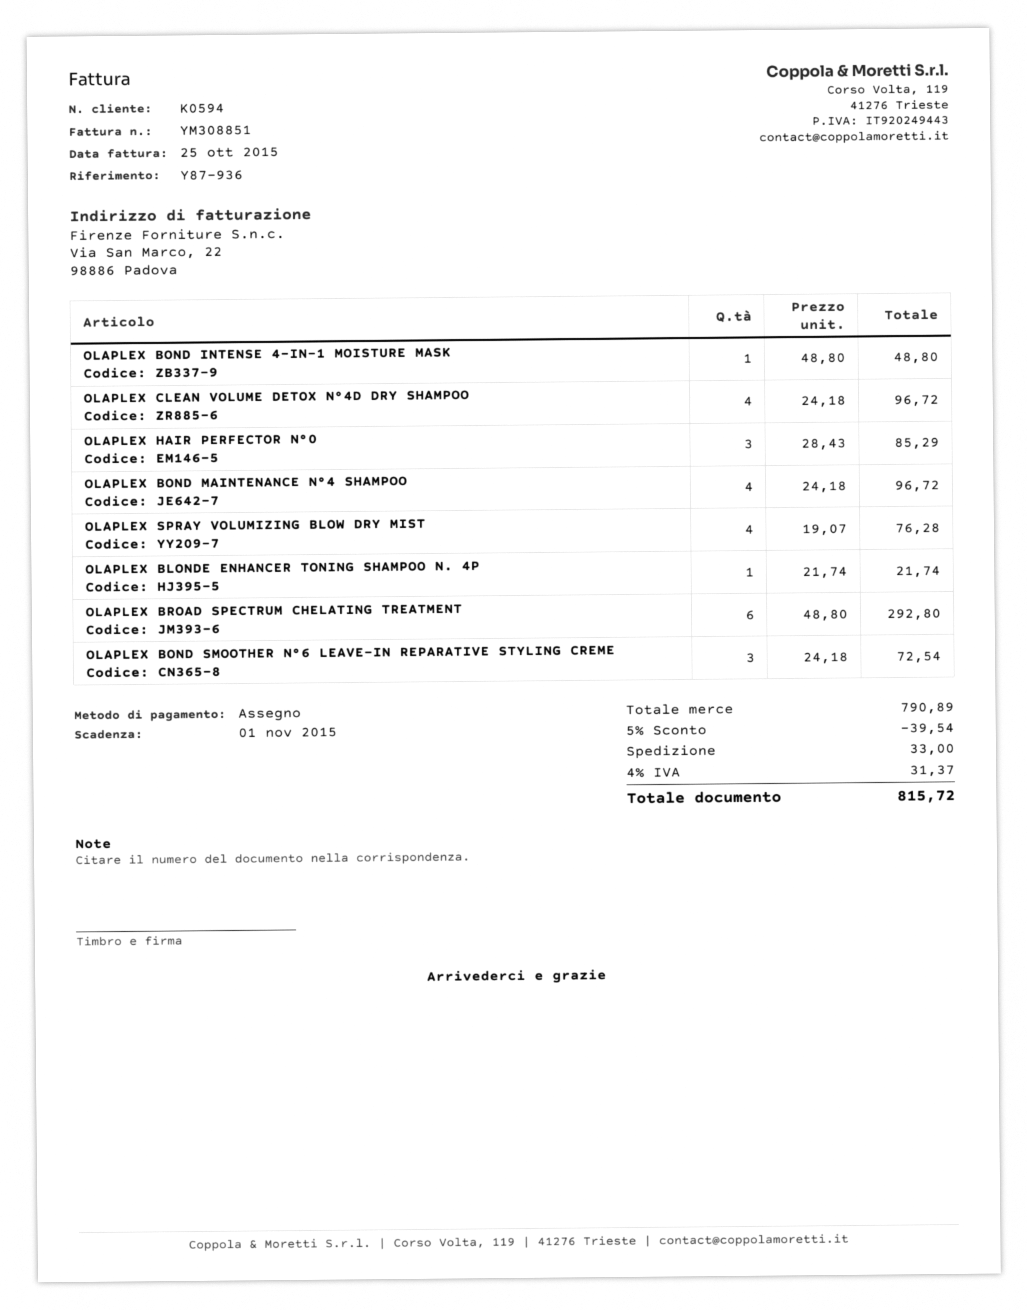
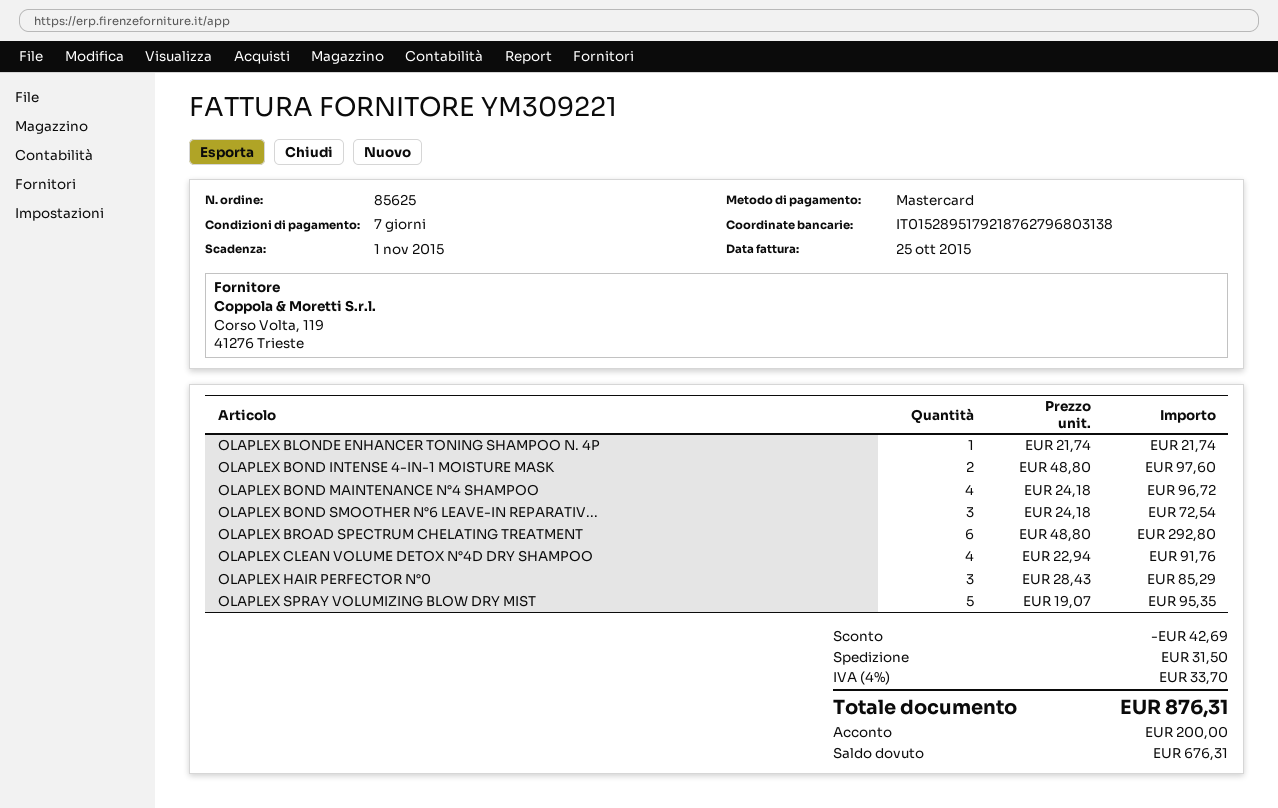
invoice number: YM308851 -> YM309221
payment method: cheque -> Mastercard
OLAPLEX BOND INTENSE 4-IN-1 MOISTURE MASK: 1 x 48.80 = 48.80 -> 2 x 48.80 = 97.60
OLAPLEX CLEAN VOLUME DETOX N°4D DRY SHAMPOO: 4 x 24.18 = 96.72 -> 4 x 22.94 = 91.76
OLAPLEX SPRAY VOLUMIZING BLOW DRY MIST: 4 x 19.07 = 76.28 -> 5 x 19.07 = 95.35
discount: 39.54 -> 42.69
shipping: 33.00 -> 31.50
tax: 4% = 31.37 -> 4% = 33.70
total: 815.72 -> 876.31

